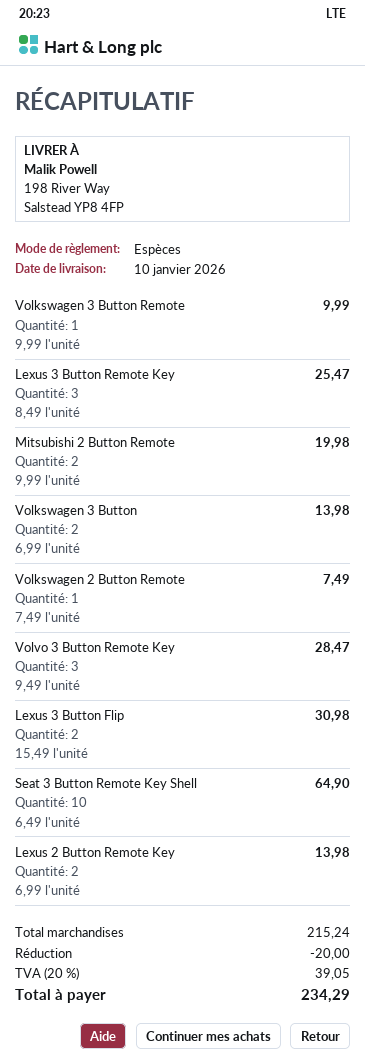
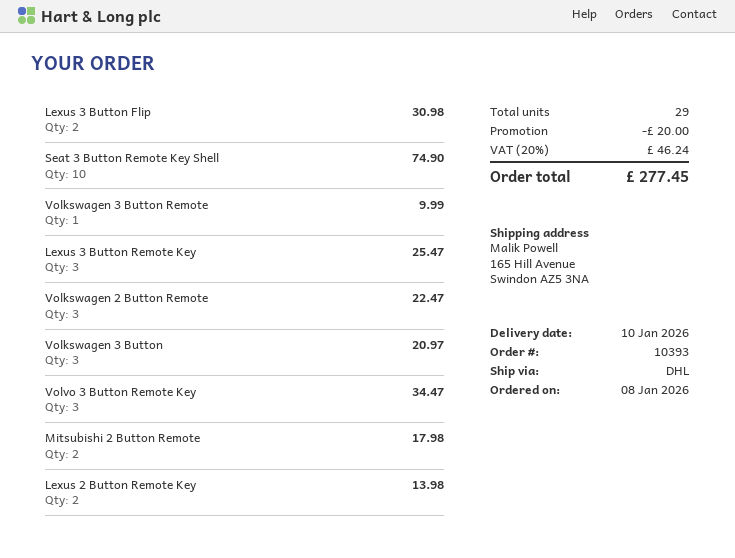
ship to: 198 River Way, Salstead YP8 4FP -> 165 Hill Avenue, Swindon AZ5 3NA
Mitsubishi 2 Button Remote: 2 for 19.98 -> 2 for 17.98
Volkswagen 3 Button: 2 for 13.98 -> 3 for 20.97
Volkswagen 2 Button Remote: 1 for 7.49 -> 3 for 22.47
Volvo 3 Button Remote Key: 3 for 28.47 -> 3 for 34.47
Seat 3 Button Remote Key Shell: 10 for 64.90 -> 10 for 74.90
tax: 20% = 39.05 -> 20% = 46.24
total: 234.29 -> 277.45

